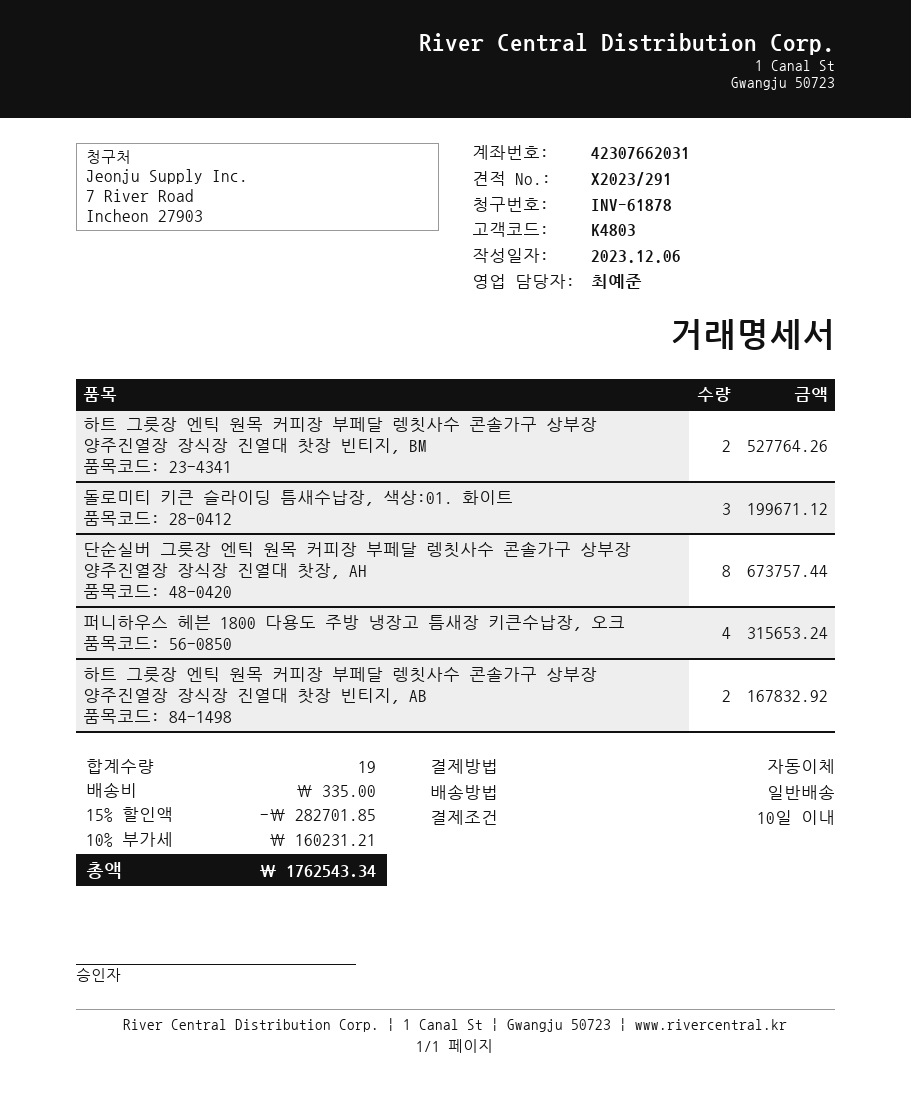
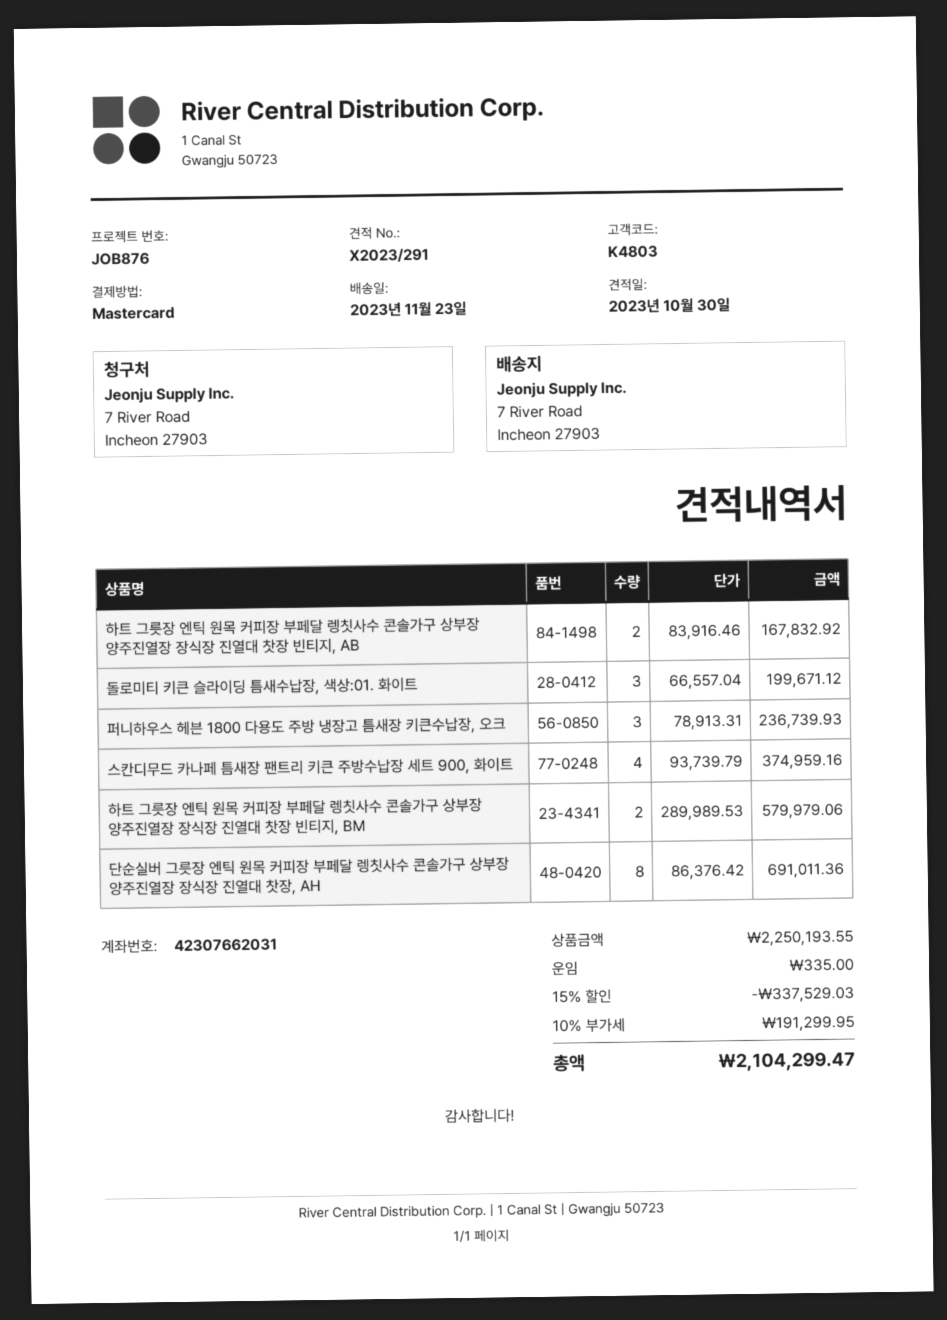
payment method: direct debit -> Mastercard
하트 그릇장 엔틱 원목 커피장 부페달 렝칫사수 콘솔가구 상부장 양주진열장 장식장 진열대 찻장 빈티지, BM: 2 for 527764.26 -> 2 for 579979.06
단순실버 그릇장 엔틱 원목 커피장 부페달 렝칫사수 콘솔가구 상부장 양주진열장 장식장 진열대 찻장, AH: 8 for 673757.44 -> 8 for 691011.36
퍼니하우스 헤븐 1800 다용도 주방 냉장고 틈새장 키큰수납장, 오크: 4 for 315653.24 -> 3 for 236739.93
스칸디무드 카나페 틈새장 팬트리 키큰 주방수납장 세트 900, 화이트: none -> 4 for 374959.16
discount: 15% = 282701.85 -> 15% = 337529.03
tax: 10% = 160231.21 -> 10% = 191299.95
total: 1762543.34 -> 2104299.47

